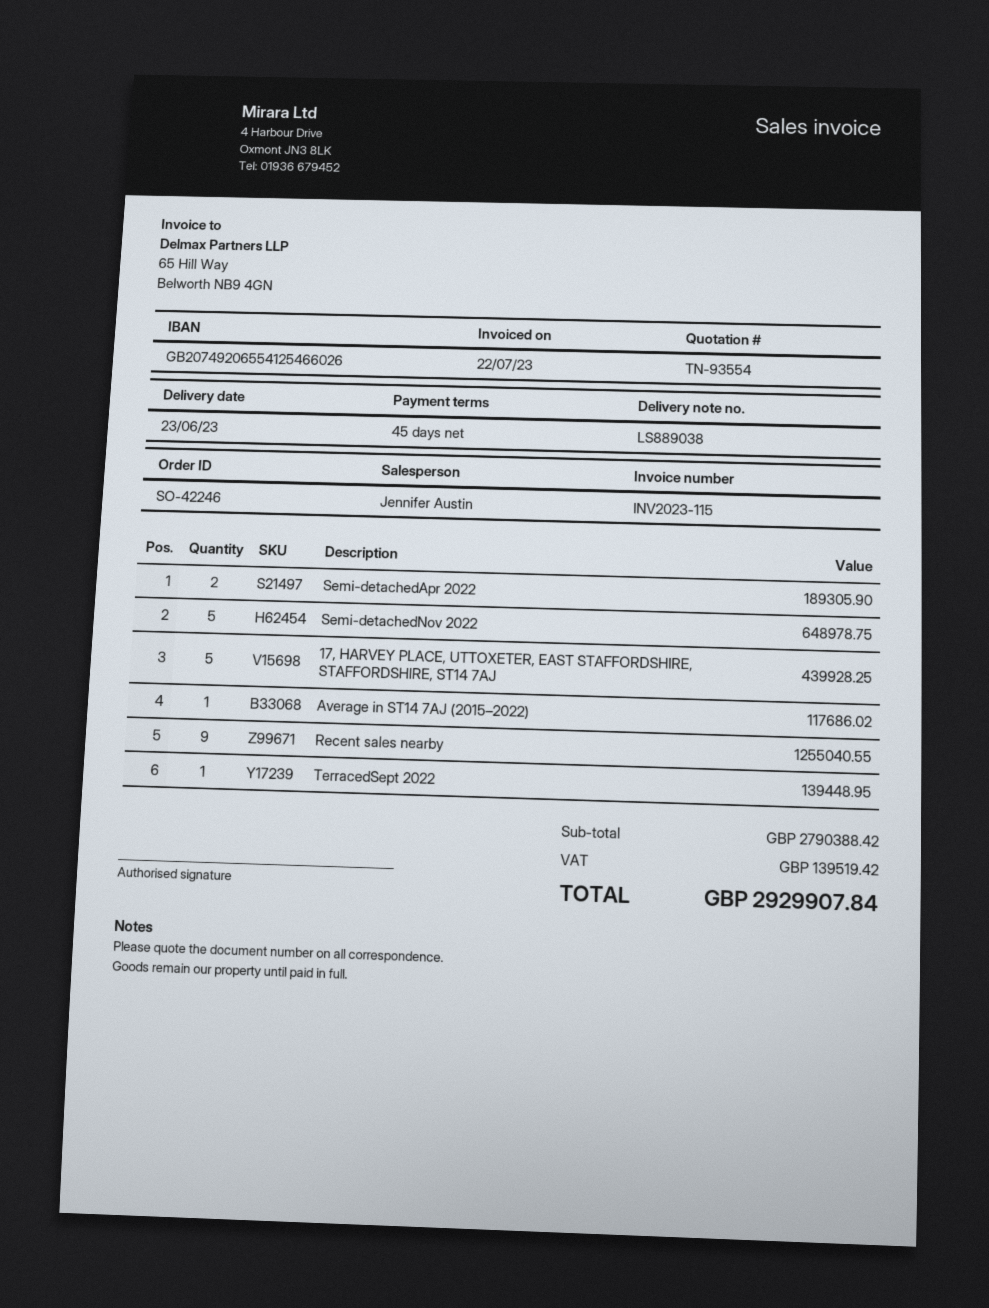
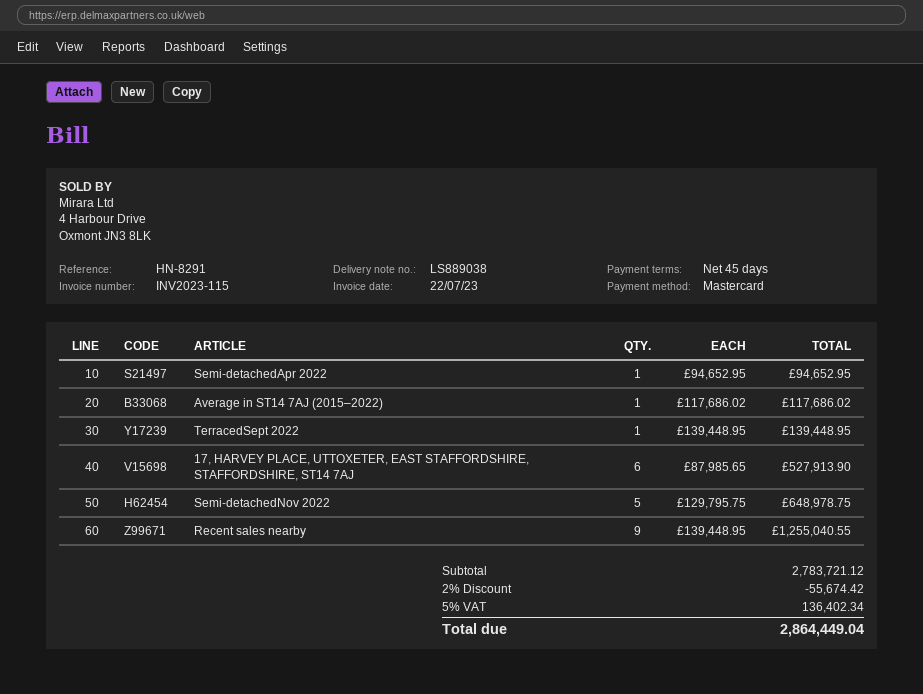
Semi-detachedApr 2022: 2 for 189305.90 -> 1 for 94652.95
17, HARVEY PLACE, UTTOXETER, EAST STAFFORDSHIRE, STAFFORDSHIRE, ST14 7AJ: 5 for 439928.25 -> 6 for 527913.90
subtotal: 2790388.42 -> 2783721.12
discount: none -> 2% = 55674.42
tax: 139519.42 -> 136402.34
total: 2929907.84 -> 2864449.04

